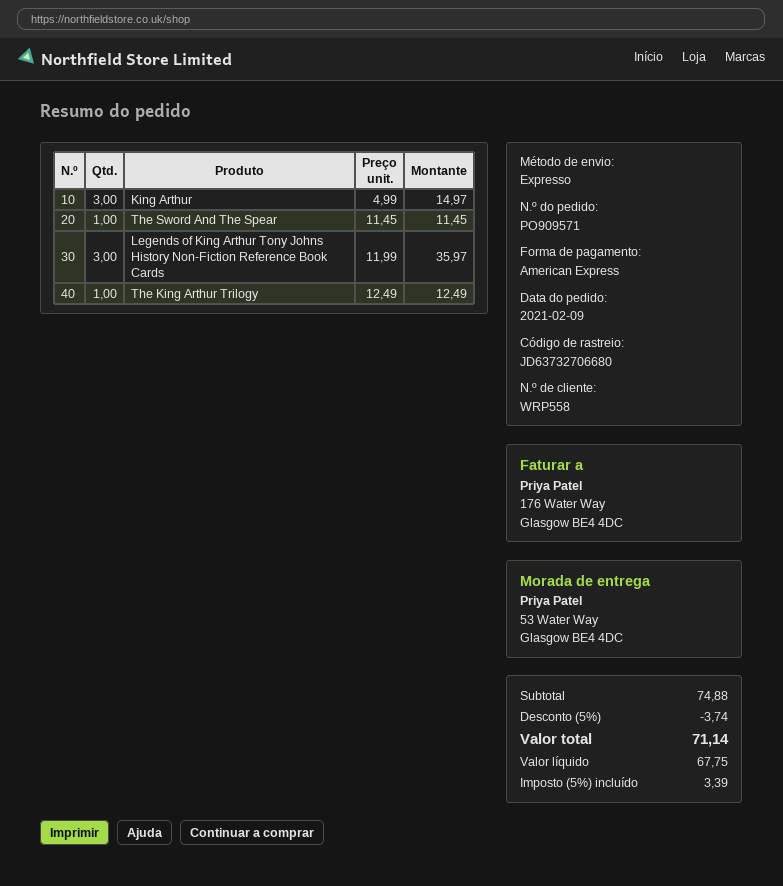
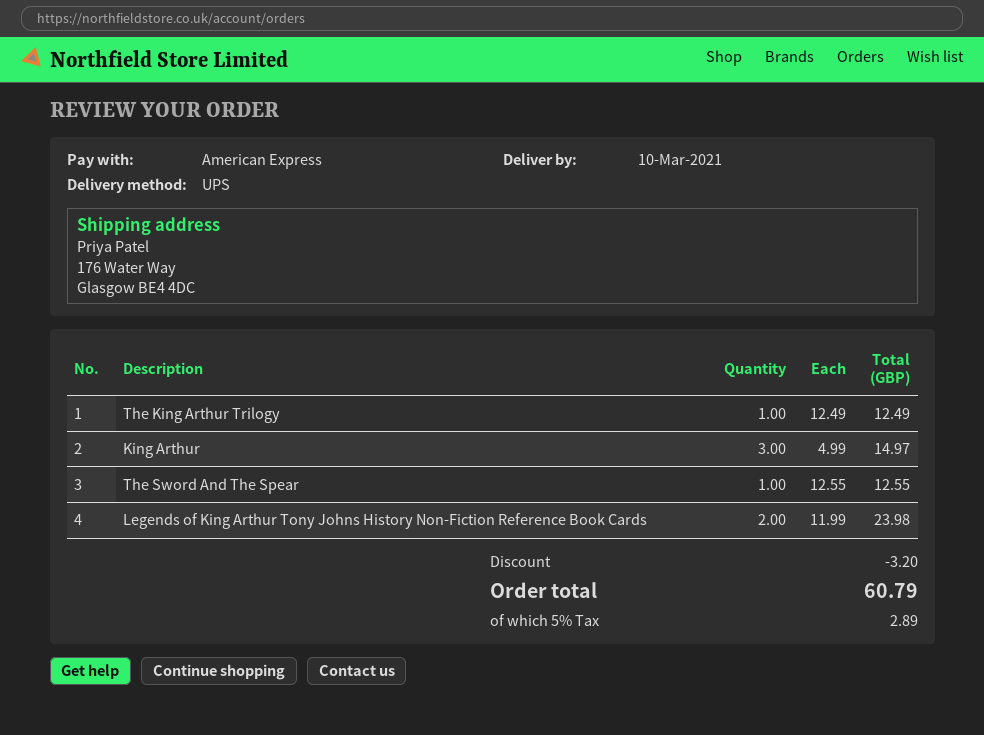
shipping method: express -> UPS
ship to: 53 Water Way, Glasgow BE4 4DC -> 176 Water Way, Glasgow BE4 4DC
The Sword And The Spear: 1 x 11.45 = 11.45 -> 1 x 12.55 = 12.55
Legends of King Arthur Tony Johns History Non-Fiction Reference Book Cards: 3 x 11.99 = 35.97 -> 2 x 11.99 = 23.98
discount: 3.74 -> 3.20
tax: 5% = 3.39 -> 5% = 2.89
total: 71.14 -> 60.79

